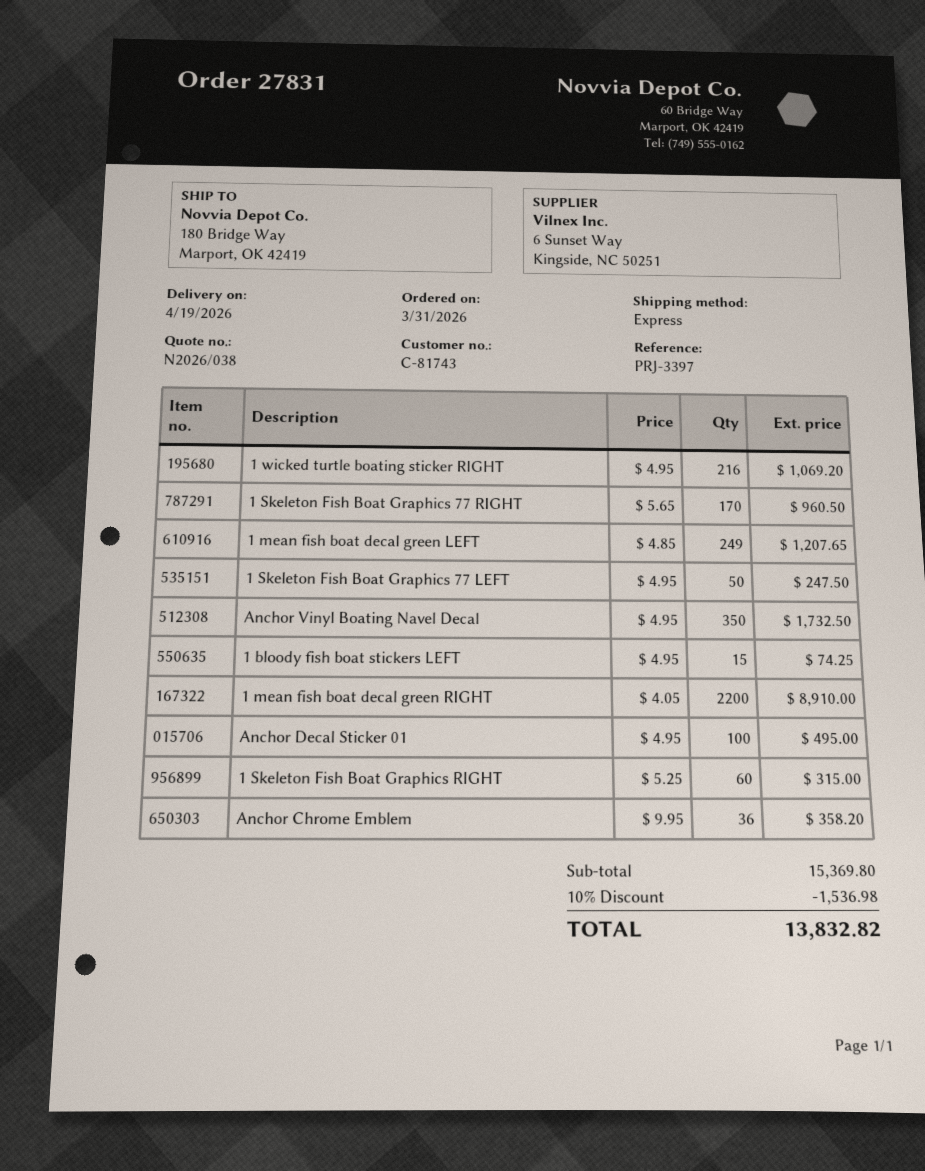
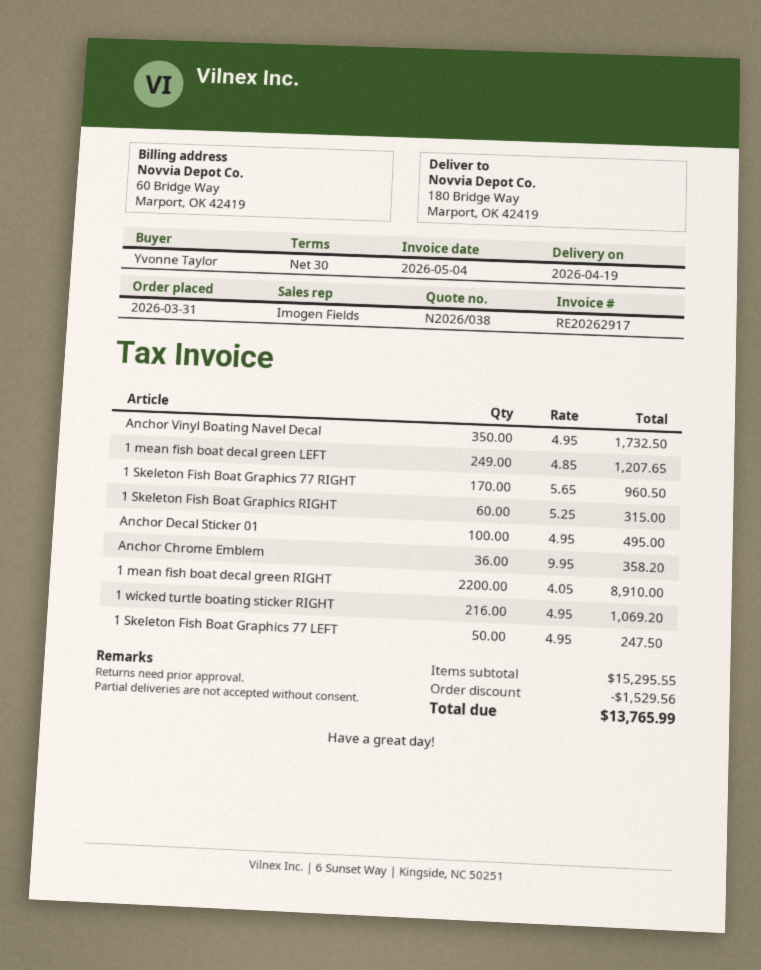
1 bloody fish boat stickers LEFT: 15 x 4.95 = 74.25 -> none
subtotal: 15369.80 -> 15295.55
discount: 1536.98 -> 1529.56
total: 13832.82 -> 13765.99

